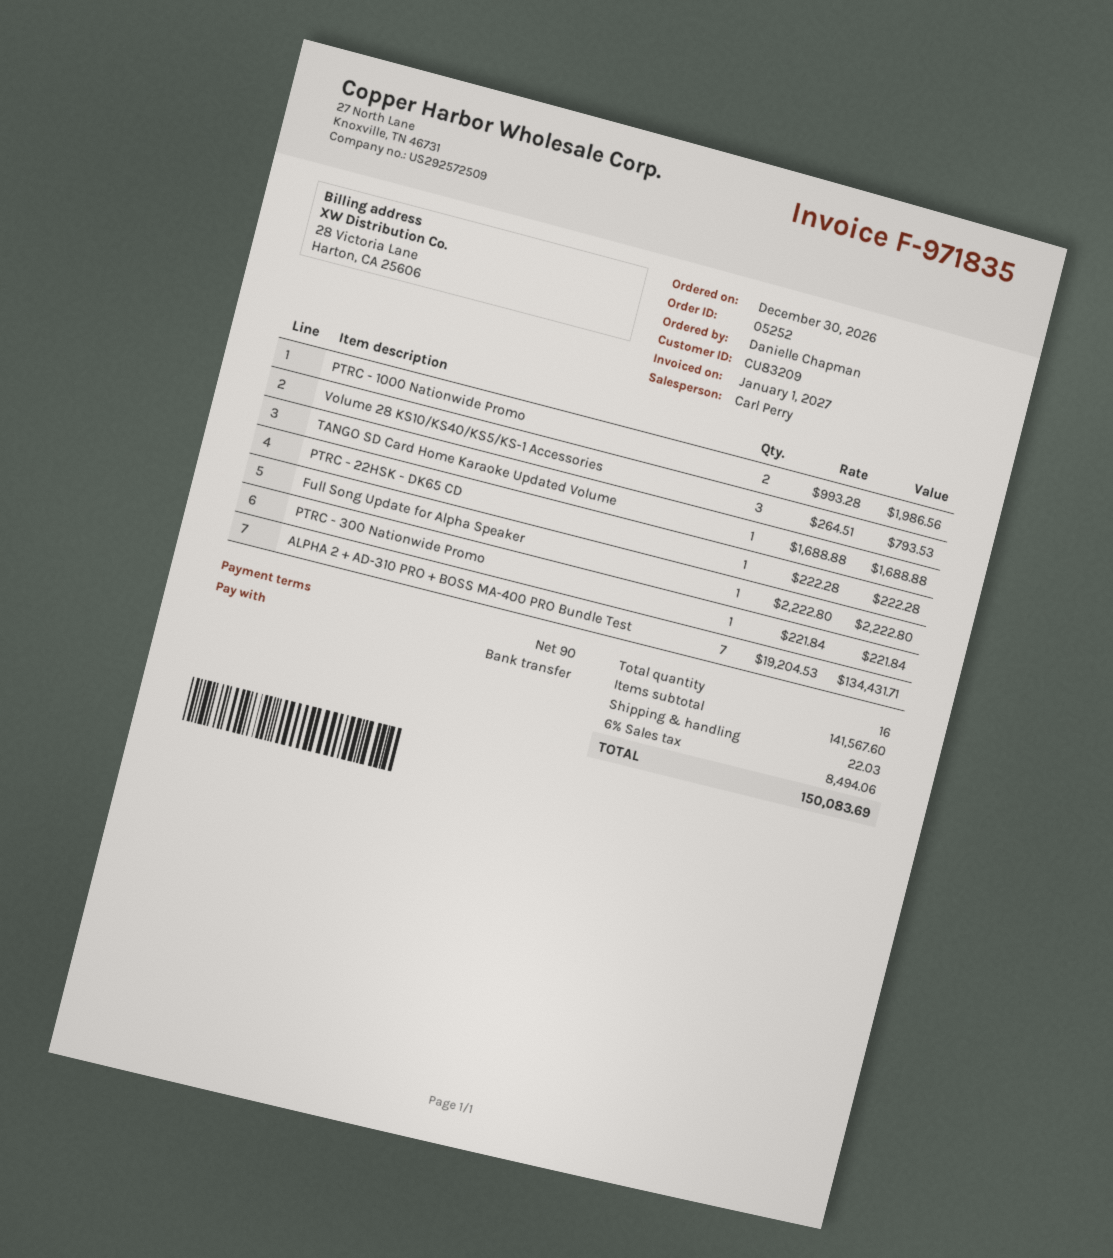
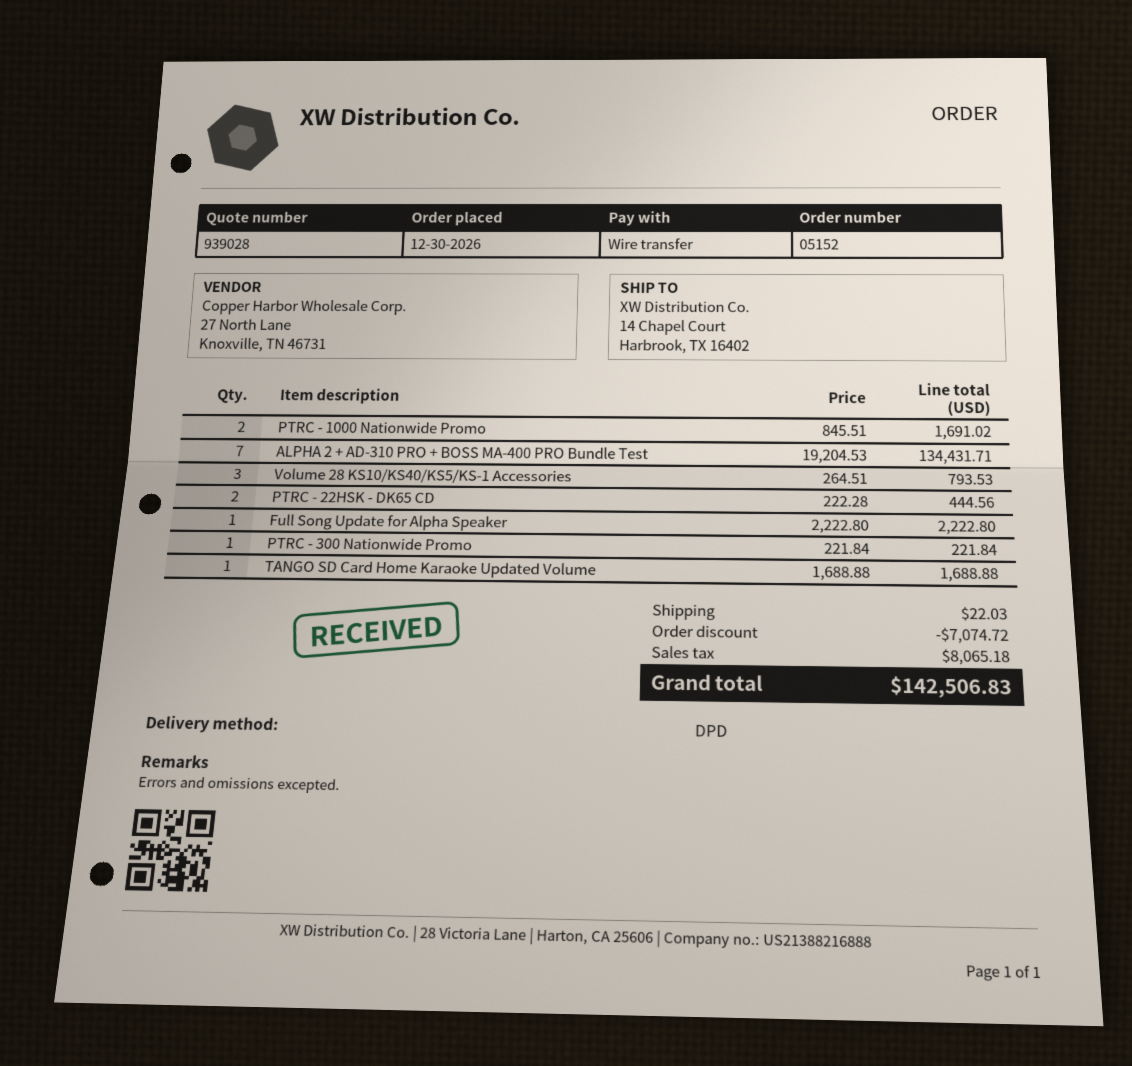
order number: 05252 -> 05152
PTRC - 1000 Nationwide Promo: 2 x 993.28 = 1986.56 -> 2 x 845.51 = 1691.02
PTRC - 22HSK - DK65 CD: 1 x 222.28 = 222.28 -> 2 x 222.28 = 444.56
discount: none -> 7074.72
tax: 8494.06 -> 8065.18
total: 150083.69 -> 142506.83

